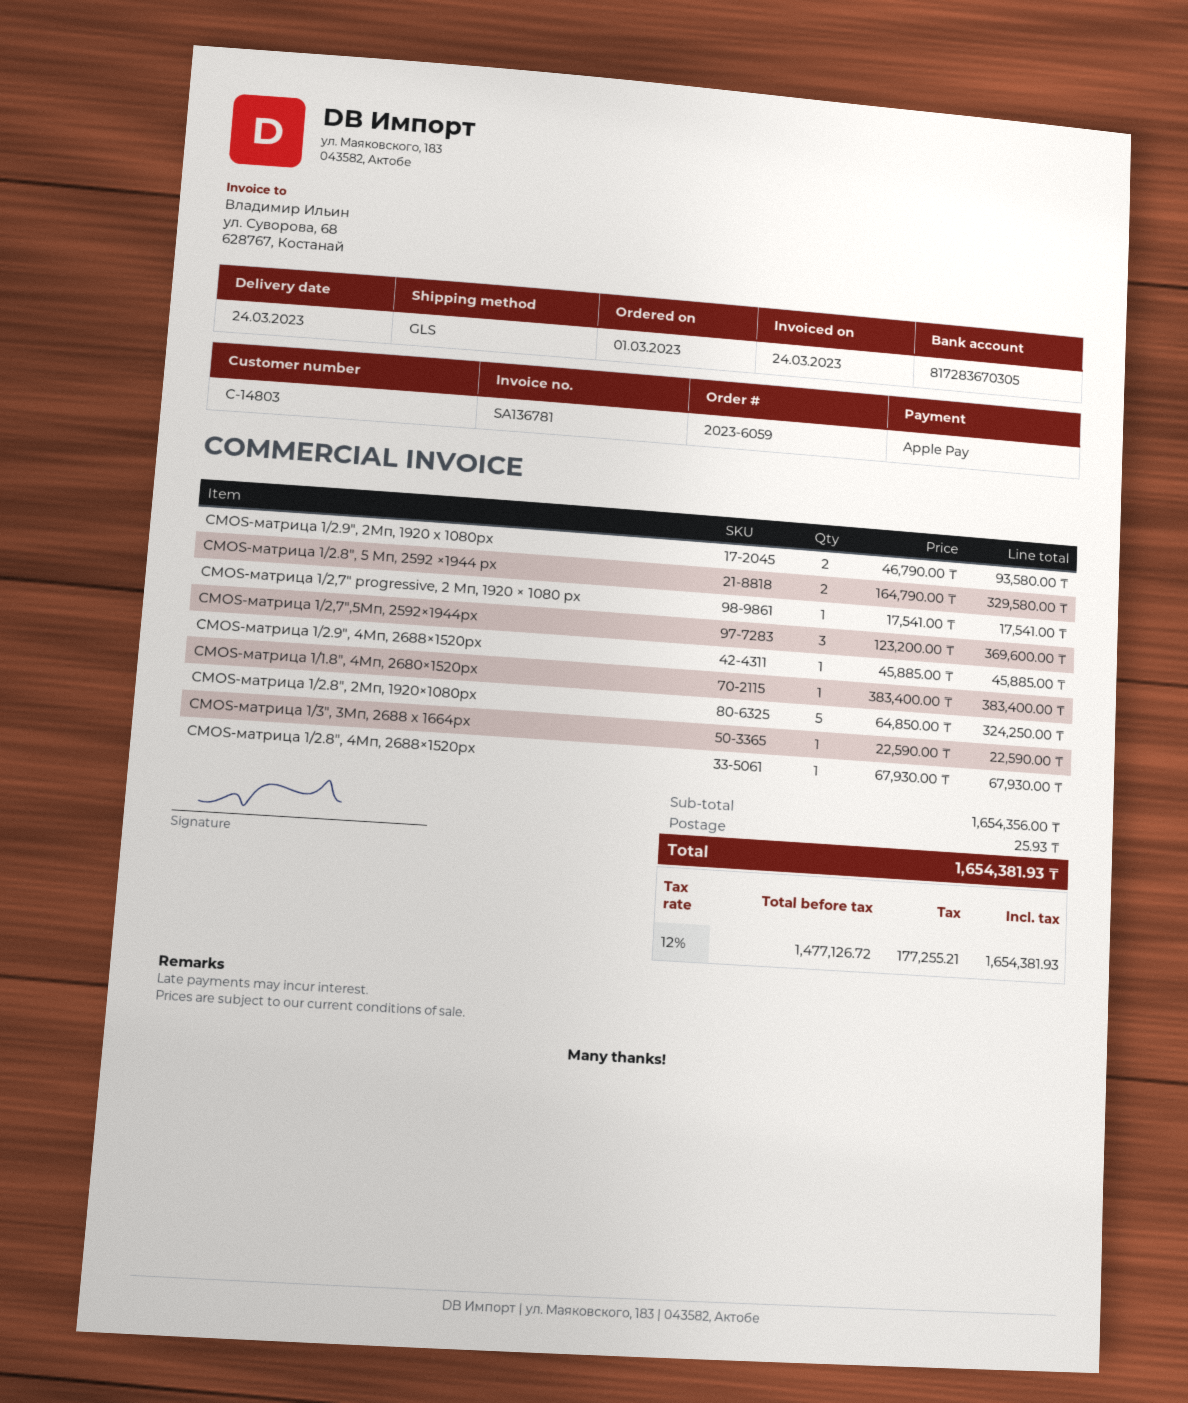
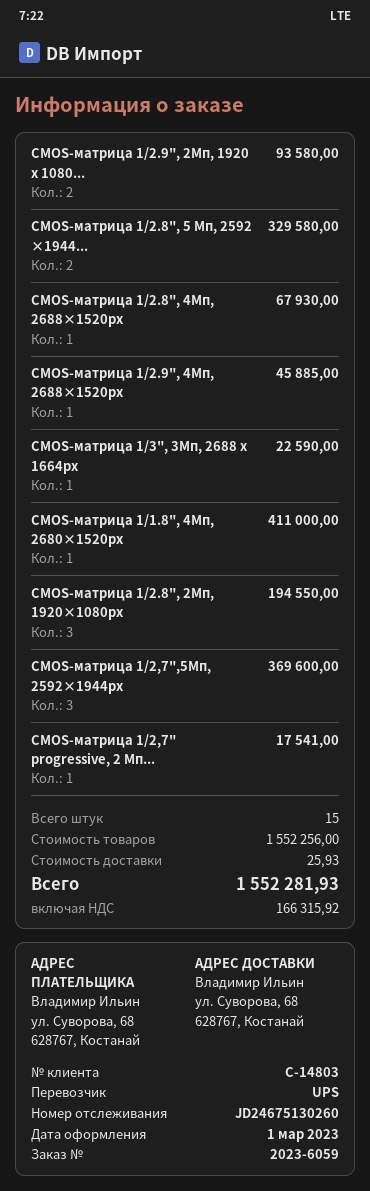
shipping method: GLS -> UPS
CMOS-матрица 1/1.8", 4Мп, 2680×1520px: 1 for 383400.00 -> 1 for 411000.00
CMOS-матрица 1/2.8", 2Мп, 1920×1080px: 5 for 324250.00 -> 3 for 194550.00
subtotal: 1654356.00 -> 1552256.00
tax: 177255.21 -> 166315.92
total: 1654381.93 -> 1552281.93

